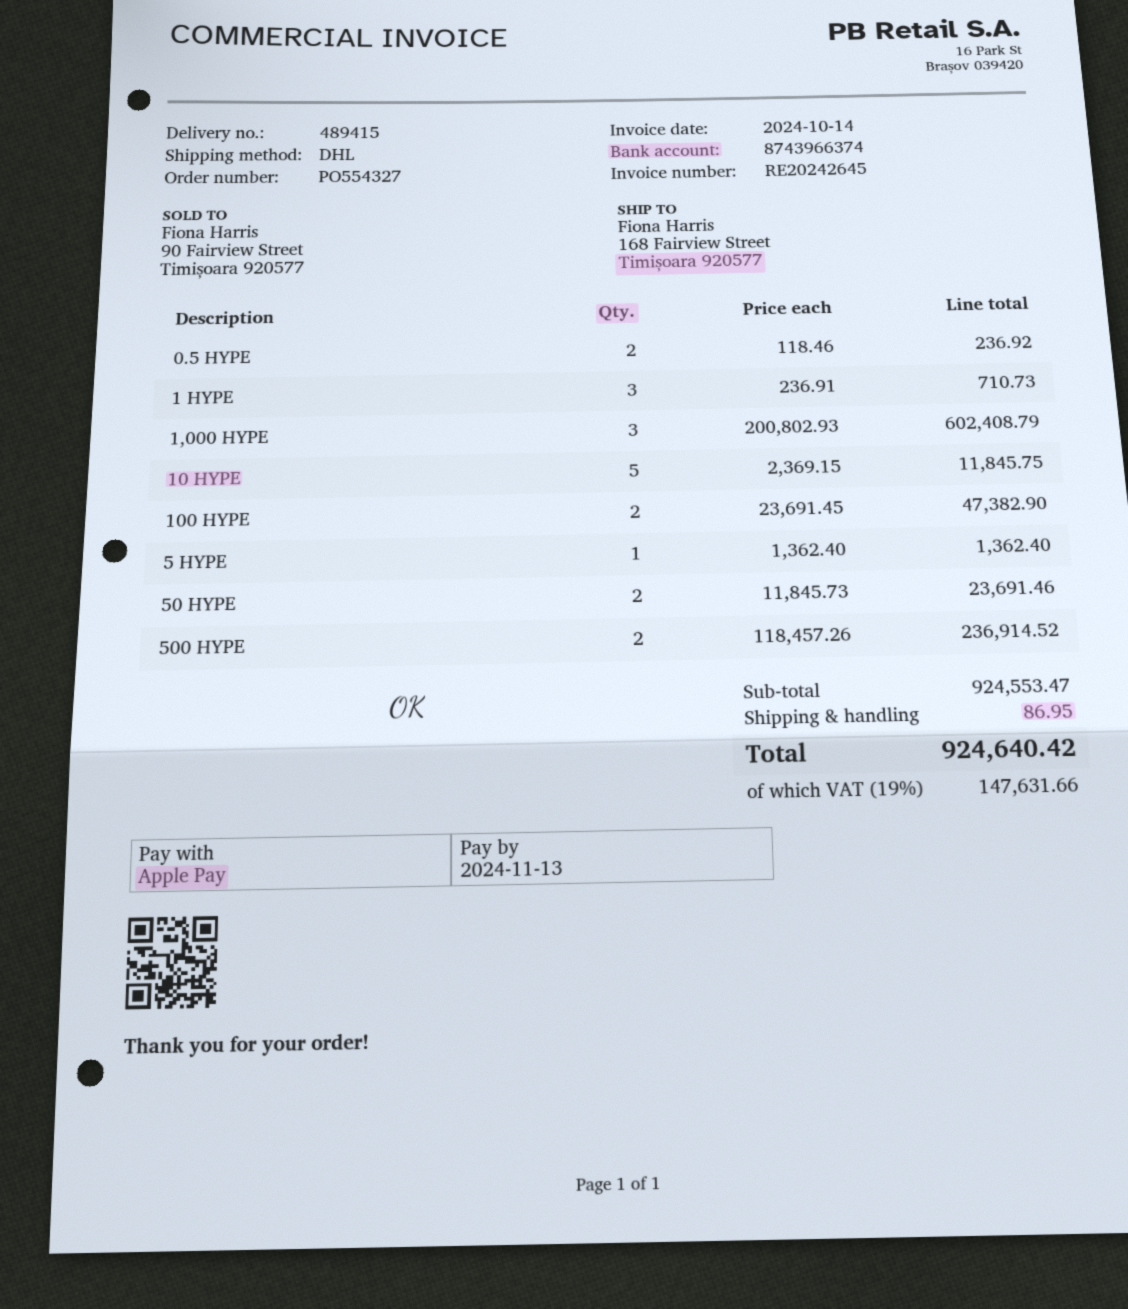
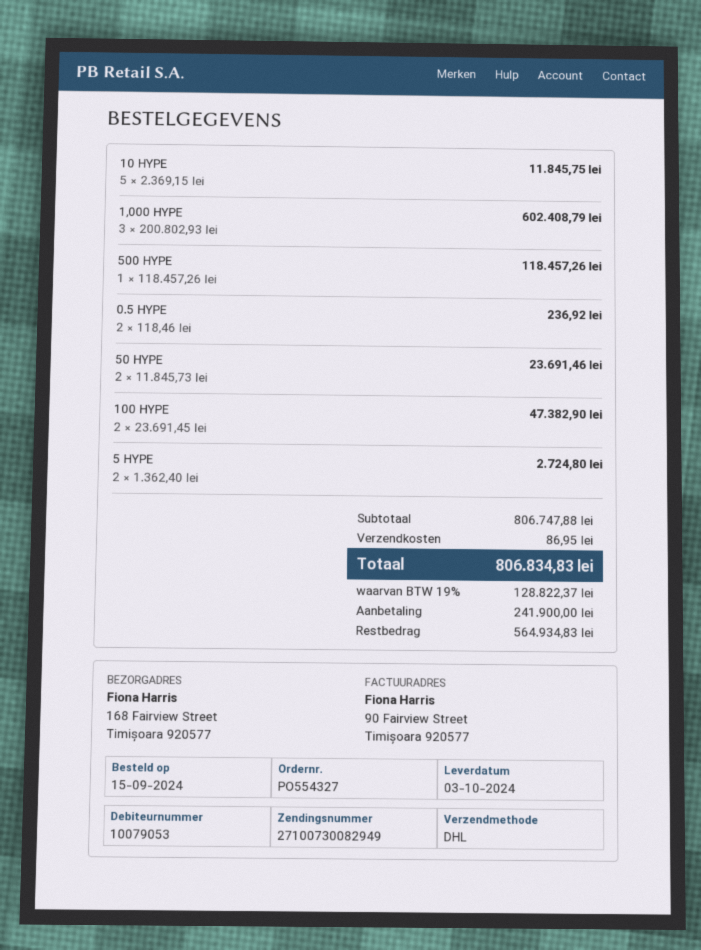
1 HYPE: 3 x 236.91 = 710.73 -> none
5 HYPE: 1 x 1362.40 = 1362.40 -> 2 x 1362.40 = 2724.80
500 HYPE: 2 x 118457.26 = 236914.52 -> 1 x 118457.26 = 118457.26
subtotal: 924553.47 -> 806747.88
tax: 19% = 147631.66 -> 19% = 128822.37
total: 924640.42 -> 806834.83

